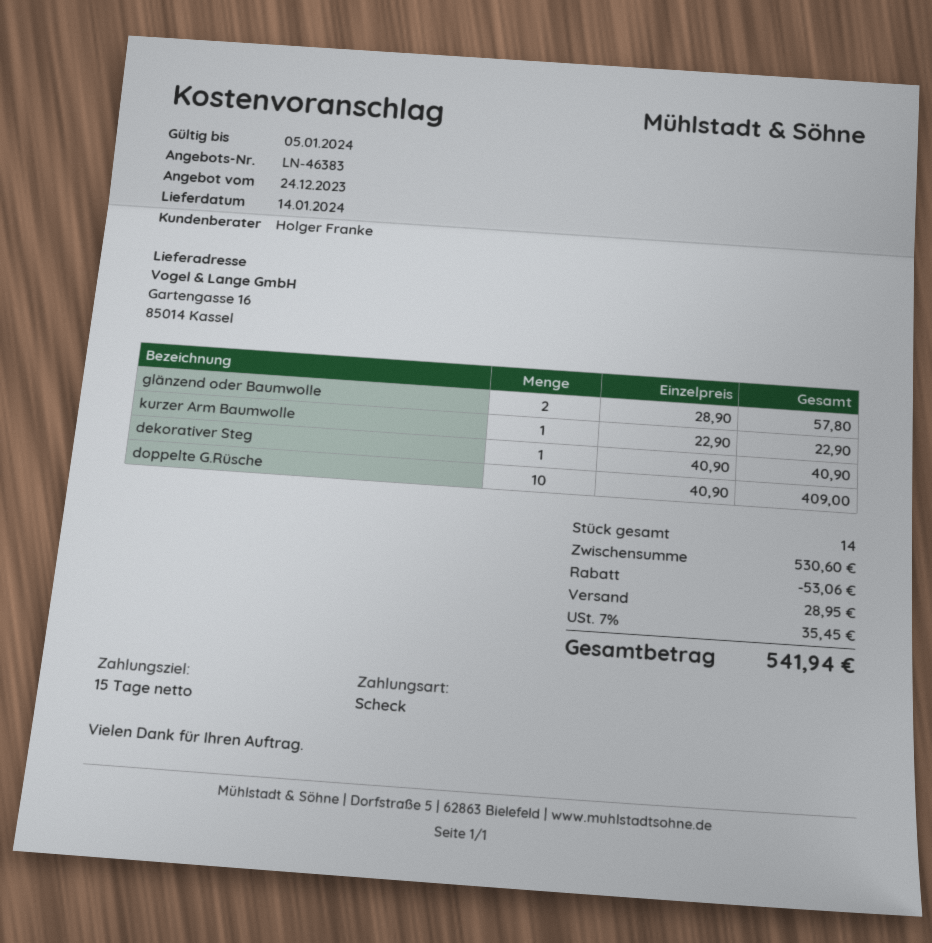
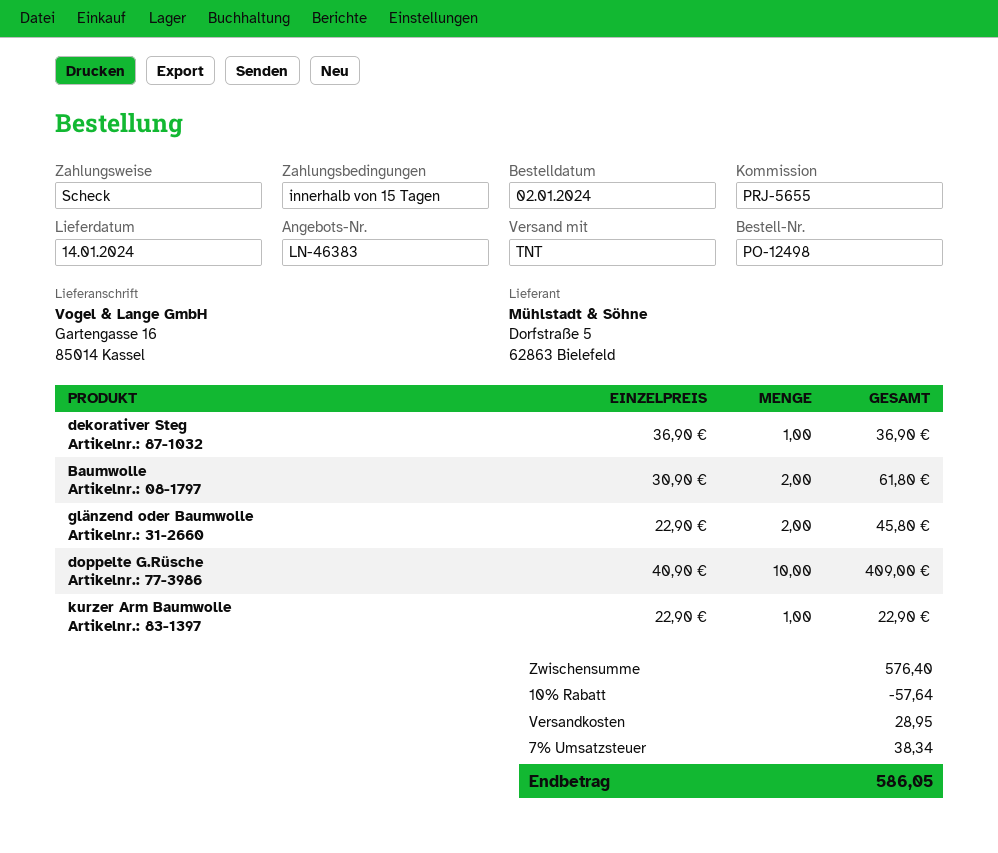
glänzend oder Baumwolle: 2 x 28.90 = 57.80 -> 2 x 22.90 = 45.80
dekorativer Steg: 1 x 40.90 = 40.90 -> 1 x 36.90 = 36.90
Baumwolle: none -> 2 x 30.90 = 61.80
subtotal: 530.60 -> 576.40
discount: 53.06 -> 57.64
tax: 7% = 35.45 -> 7% = 38.34
total: 541.94 -> 586.05

